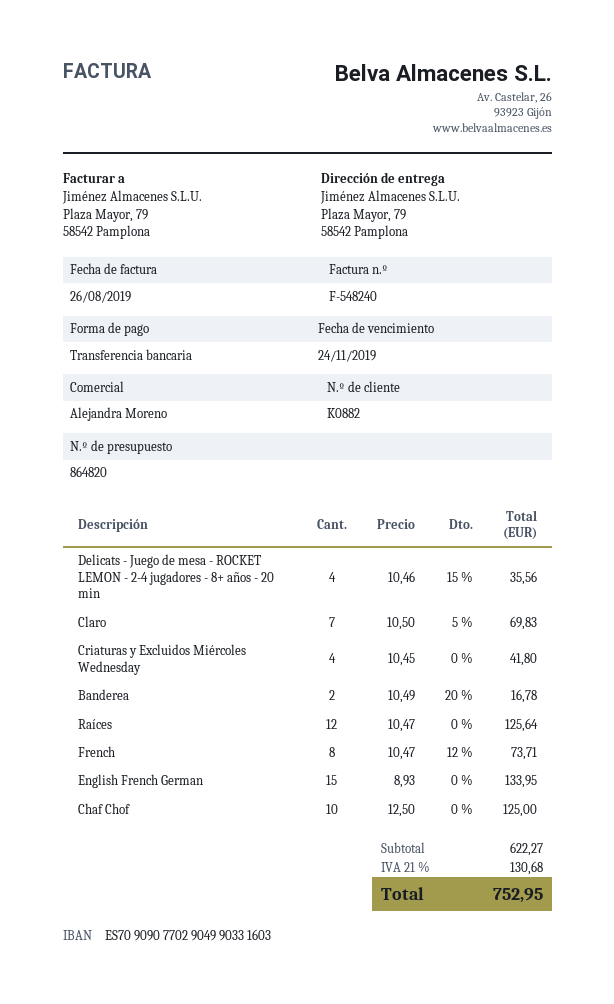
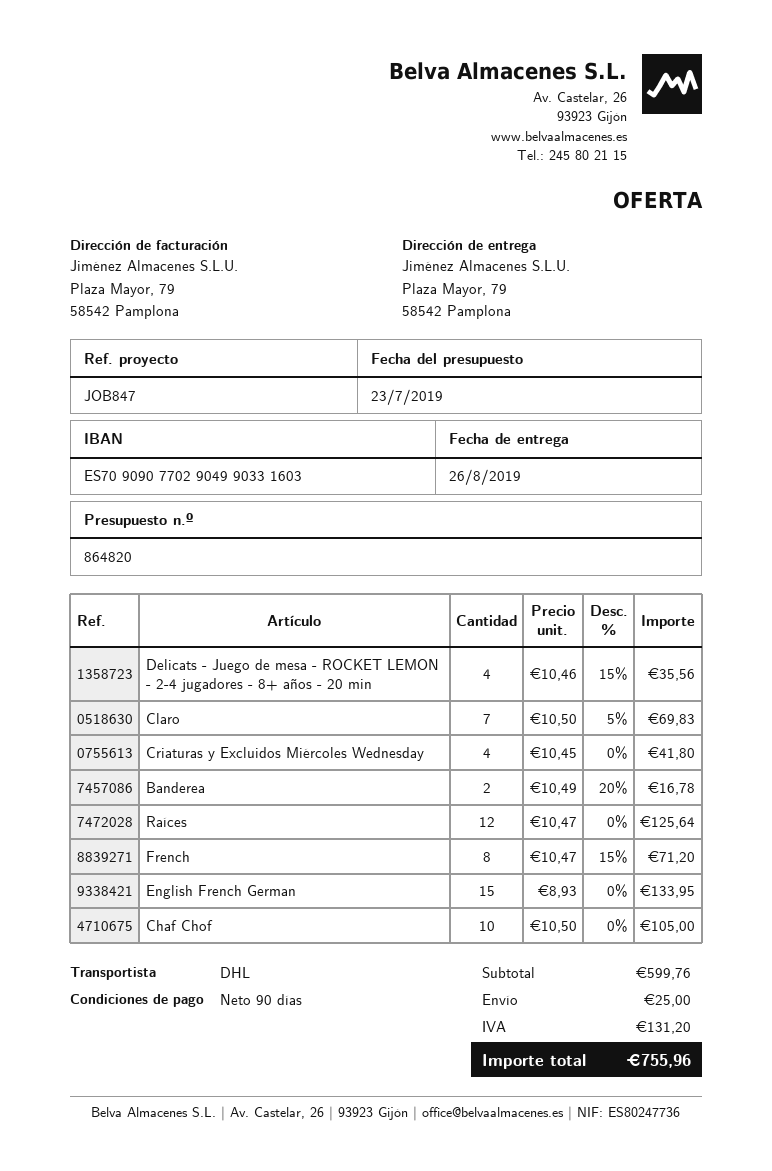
French: 8 x 10.47 - 12% = 73.71 -> 8 x 10.47 - 15% = 71.20
Chaf Chof: 10 x 12.50 = 125.00 -> 10 x 10.50 = 105.00
subtotal: 622.27 -> 599.76
shipping: none -> 25.00
tax: 130.68 -> 131.20
total: 752.95 -> 755.96

